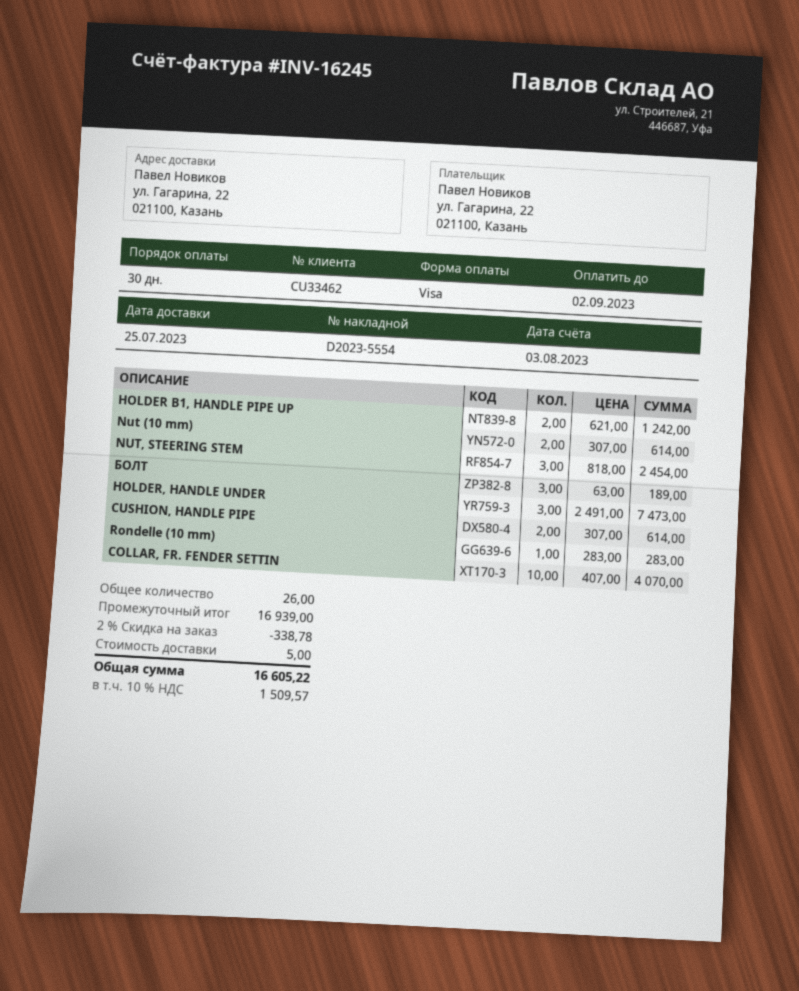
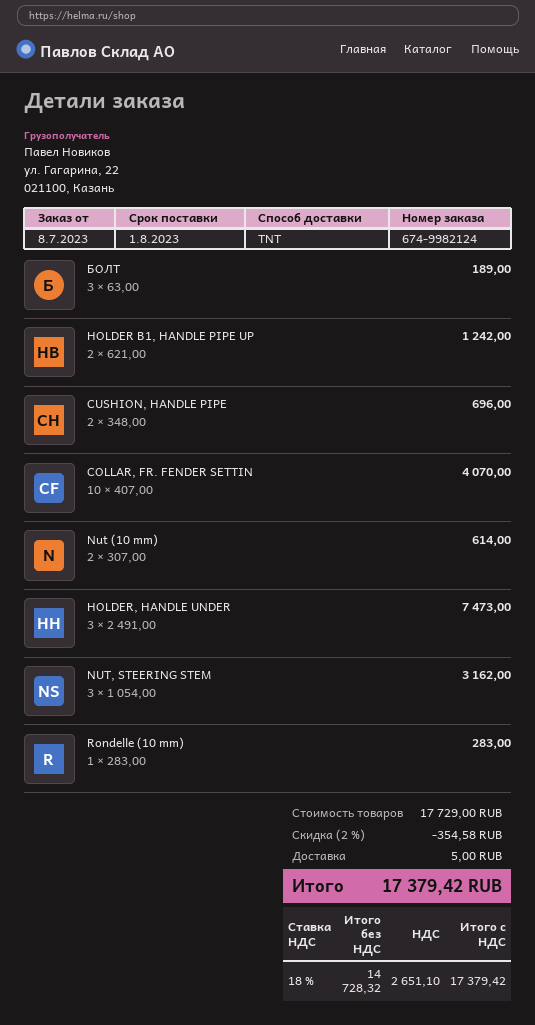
delivery date: 2023-07-25 -> 2023-08-01
NUT, STEERING STEM: 3 x 818.00 = 2454.00 -> 3 x 1054.00 = 3162.00
CUSHION, HANDLE PIPE: 2 x 307.00 = 614.00 -> 2 x 348.00 = 696.00
subtotal: 16939.00 -> 17729.00
discount: 2% = 338.78 -> 2% = 354.58
tax: 10% = 1509.57 -> 18% = 2651.10
total: 16605.22 -> 17379.42

